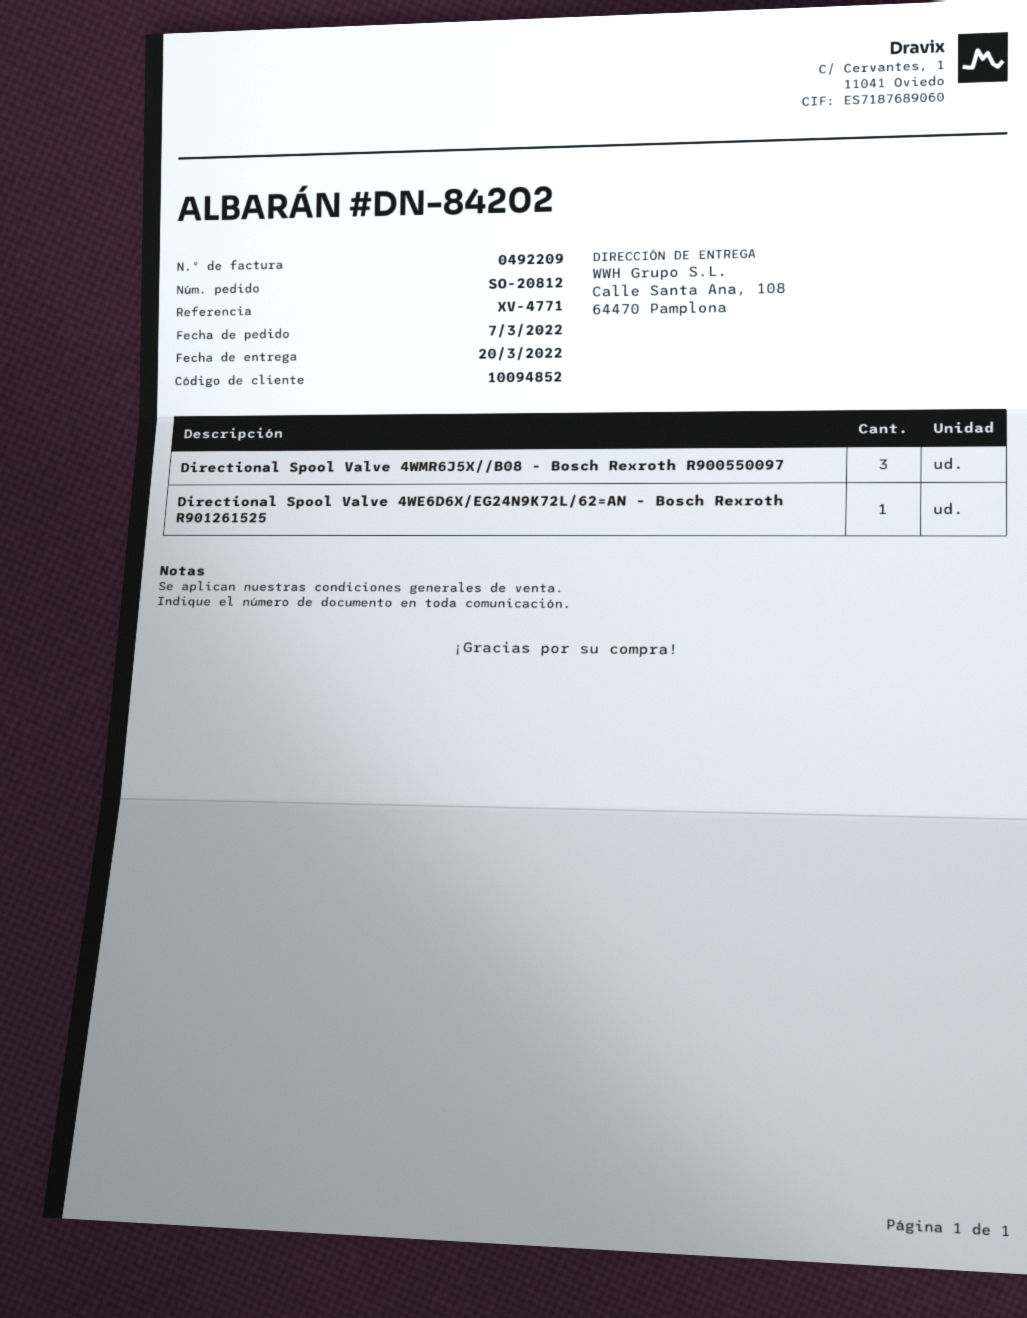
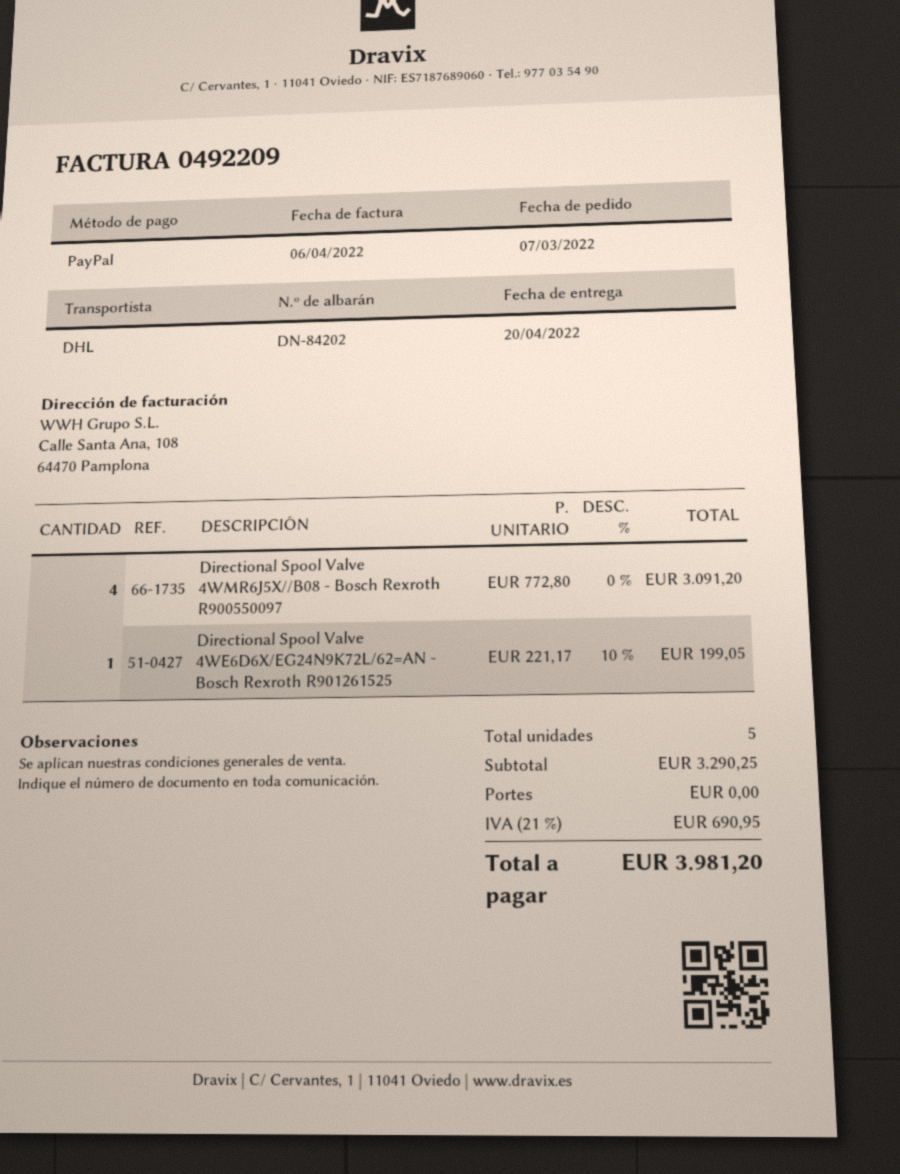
delivery date: 2022-03-20 -> 2022-04-20
Directional Spool Valve 4WMR6J5X//B08 - Bosch Rexroth R900550097: 3 -> 4

